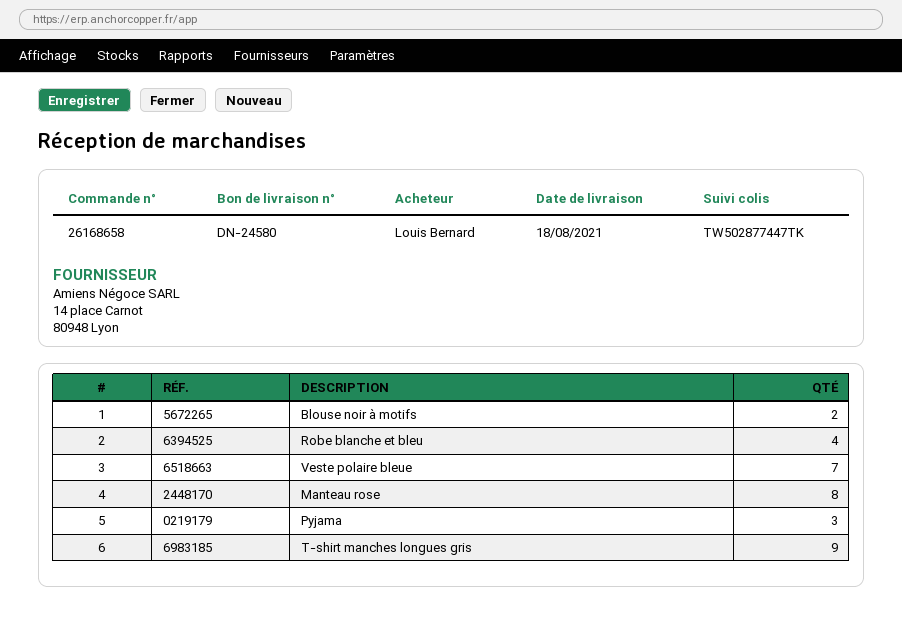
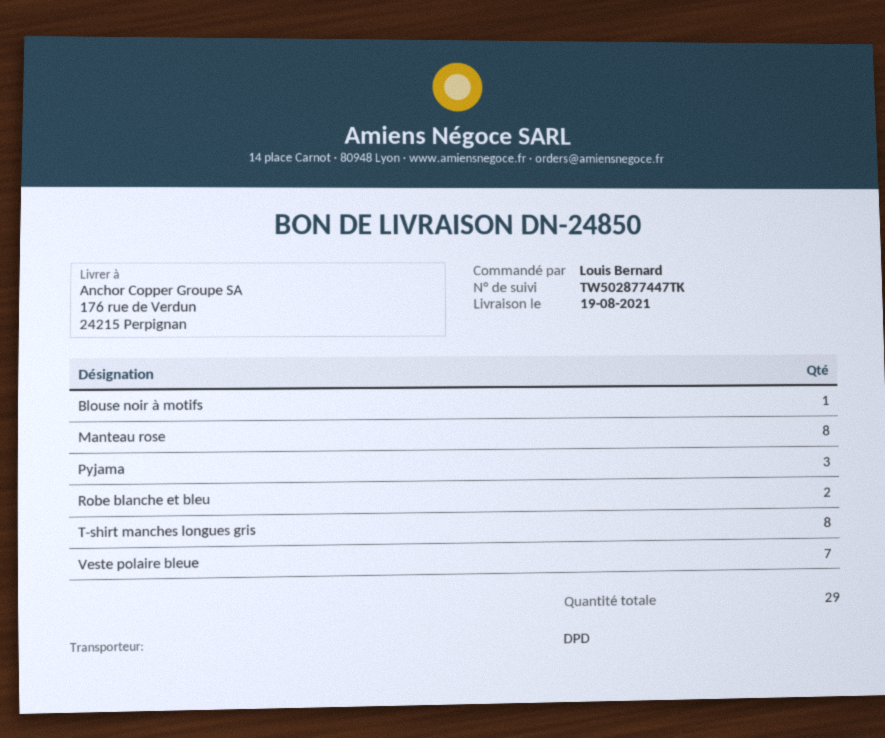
delivery note number: DN-24580 -> DN-24850
delivery date: 2021-08-18 -> 2021-08-19
Blouse noir à motifs: 2 -> 1
Robe blanche et bleu: 4 -> 2
T-shirt manches longues gris: 9 -> 8

